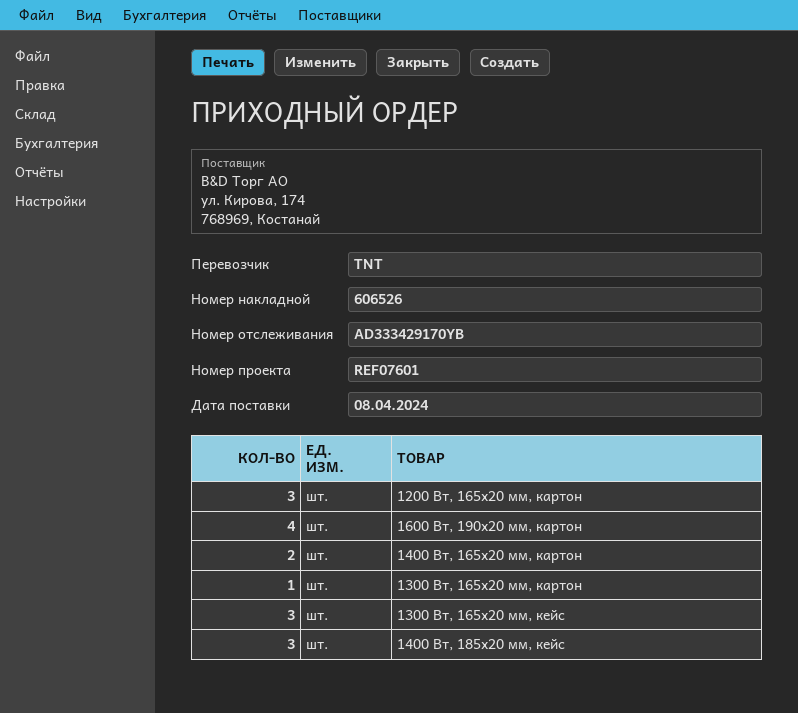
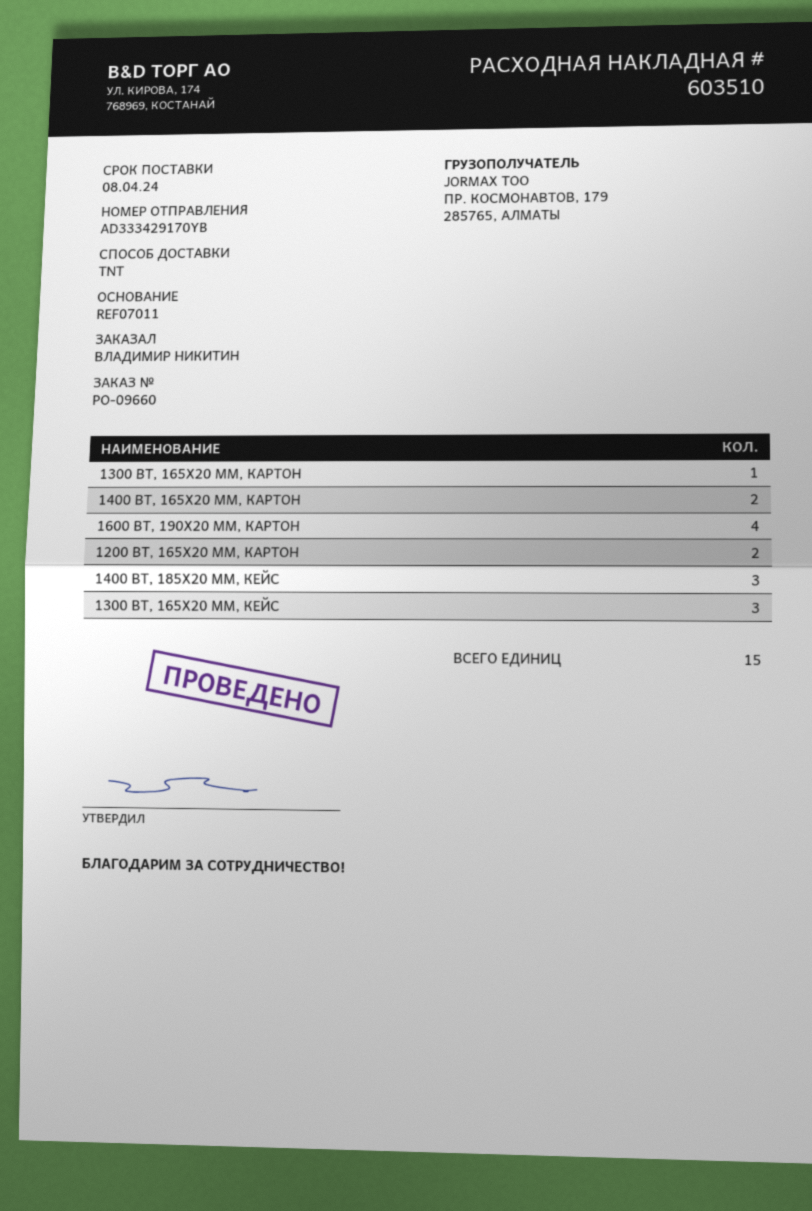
delivery note number: 606526 -> 603510
reference: REF07601 -> REF07011
1200 Вт, 165x20 мм, картон: 3 -> 2

